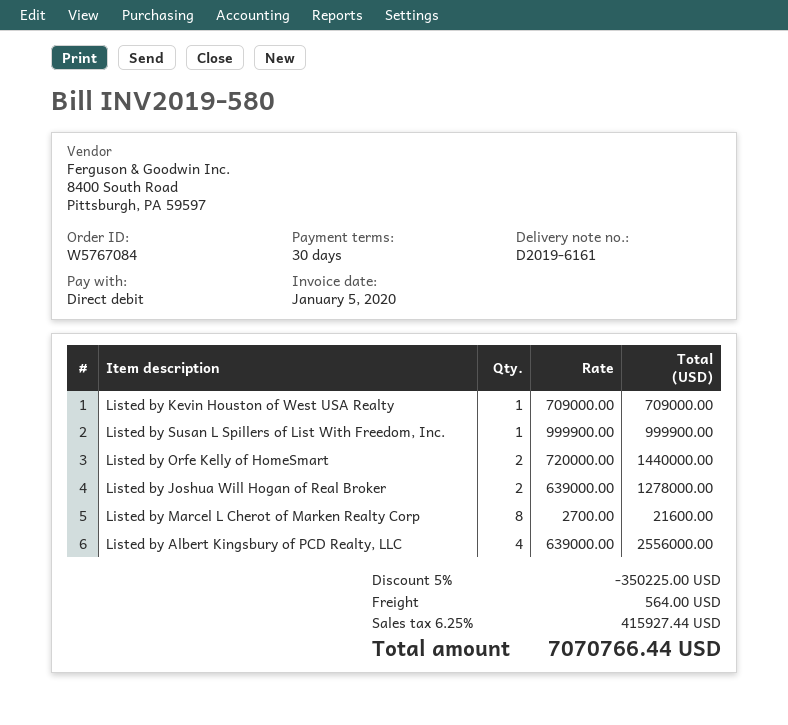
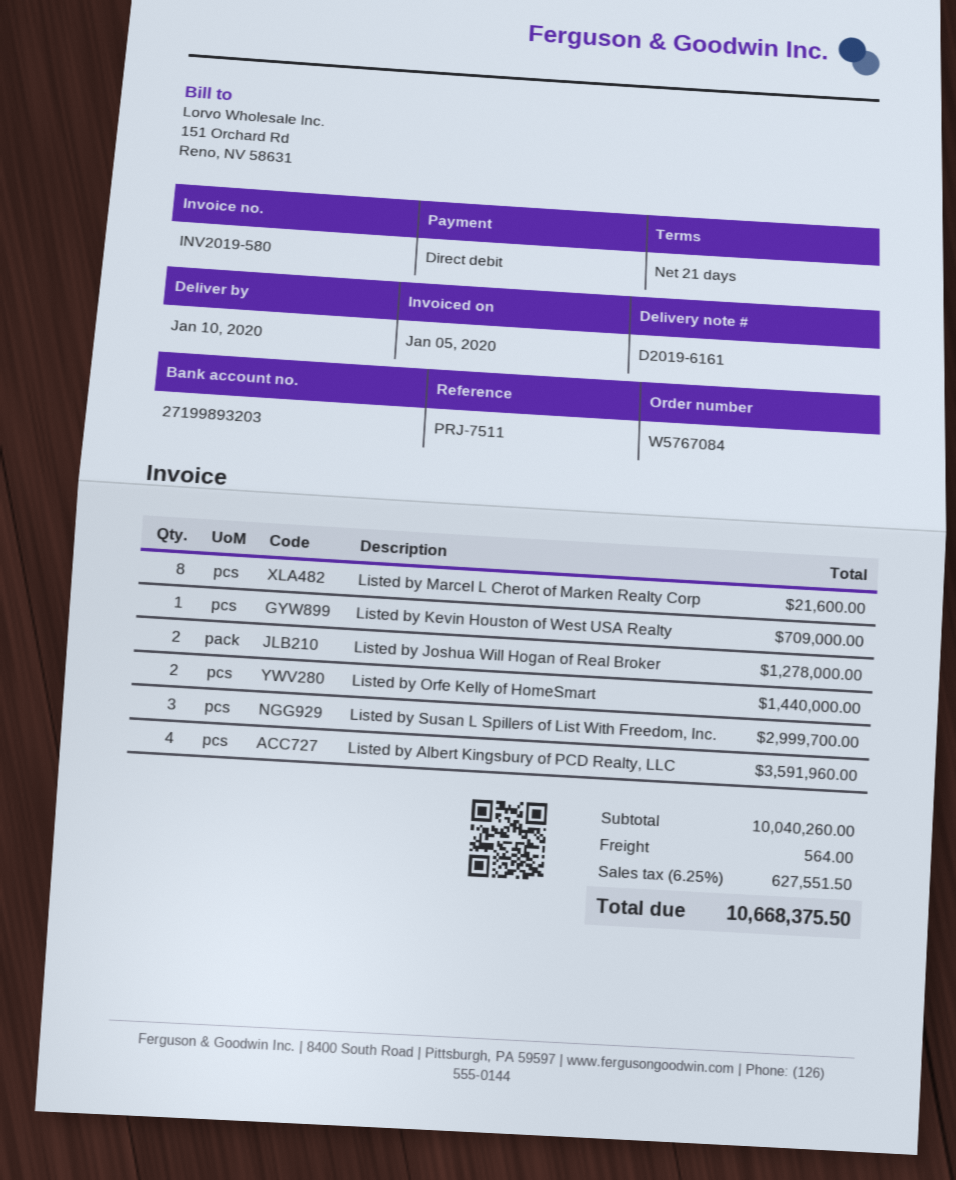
payment terms: 30 days -> 21 days
Listed by Susan L Spillers of List With Freedom, Inc.: 1 for 999900.00 -> 3 for 2999700.00
Listed by Albert Kingsbury of PCD Realty, LLC: 4 for 2556000.00 -> 4 for 3591960.00
discount: 5% = 350225.00 -> none
tax: 6.25% = 415927.44 -> 6.25% = 627551.50
total: 7070766.44 -> 10668375.50

